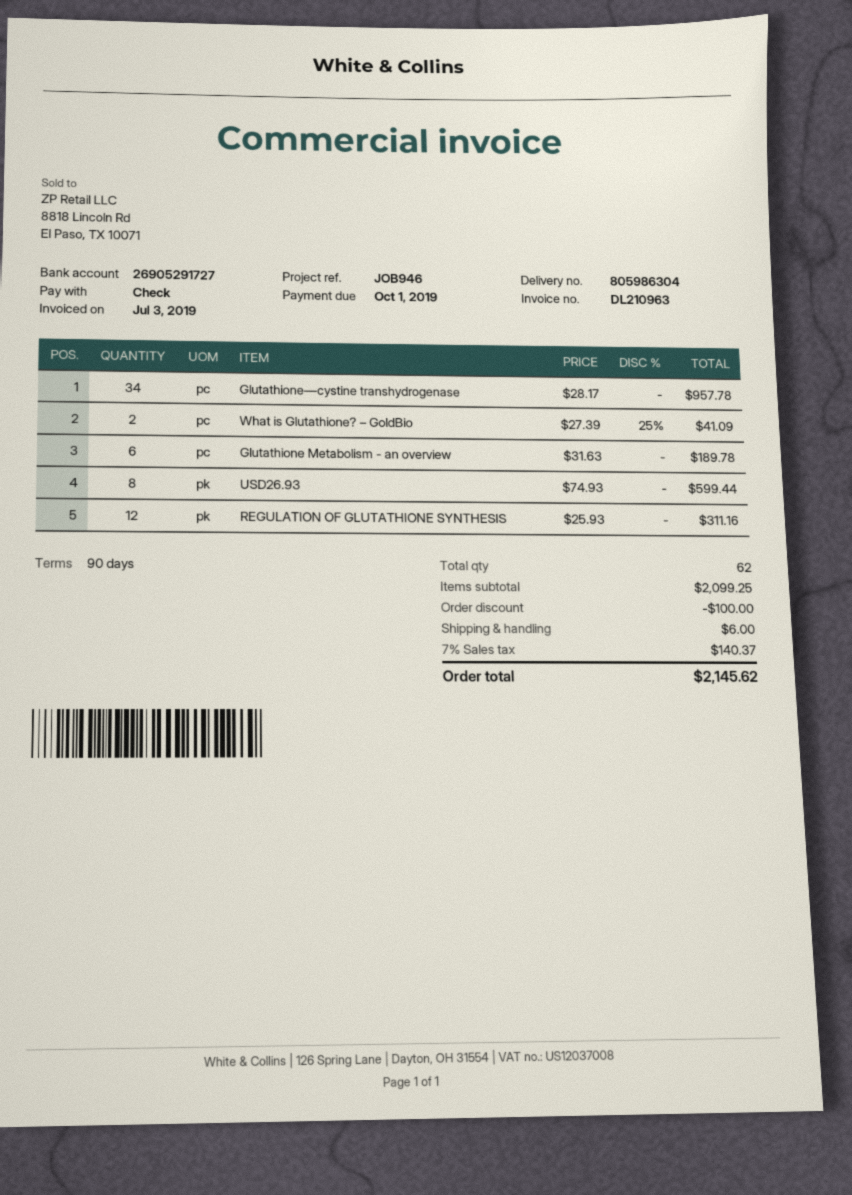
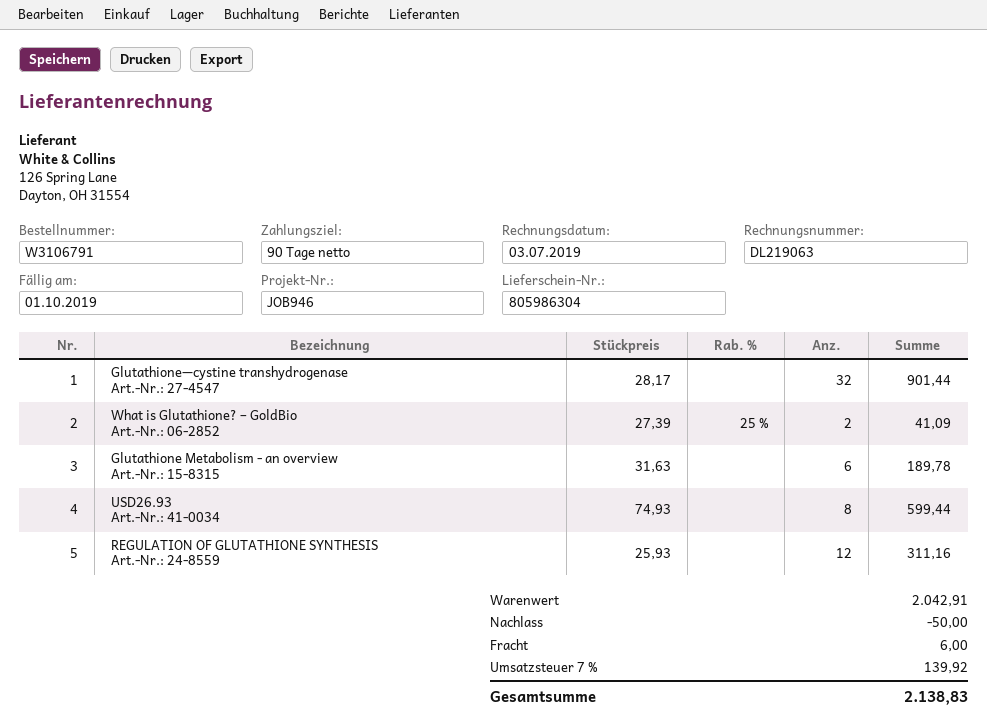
invoice number: DL210963 -> DL219063
Glutathione—cystine transhydrogenase: 34 x 28.17 = 957.78 -> 32 x 28.17 = 901.44
subtotal: 2099.25 -> 2042.91
discount: 100.00 -> 50.00
tax: 7% = 140.37 -> 7% = 139.92
total: 2145.62 -> 2138.83

